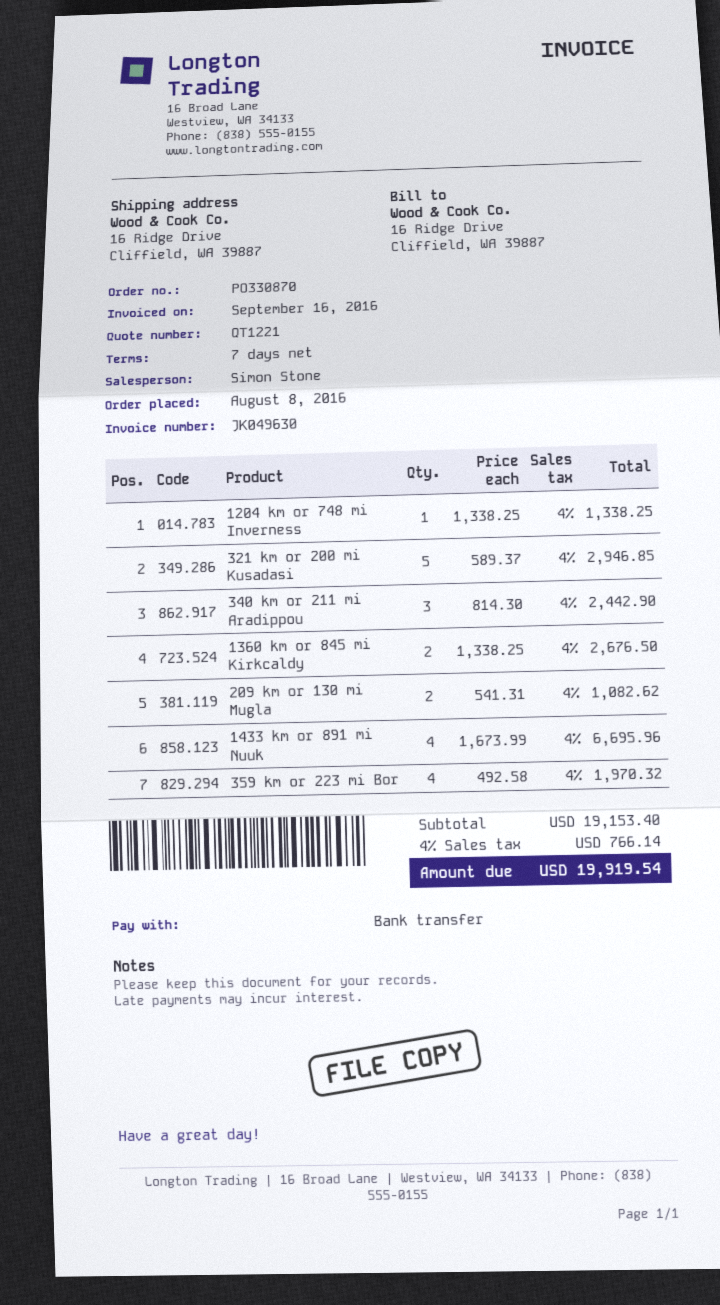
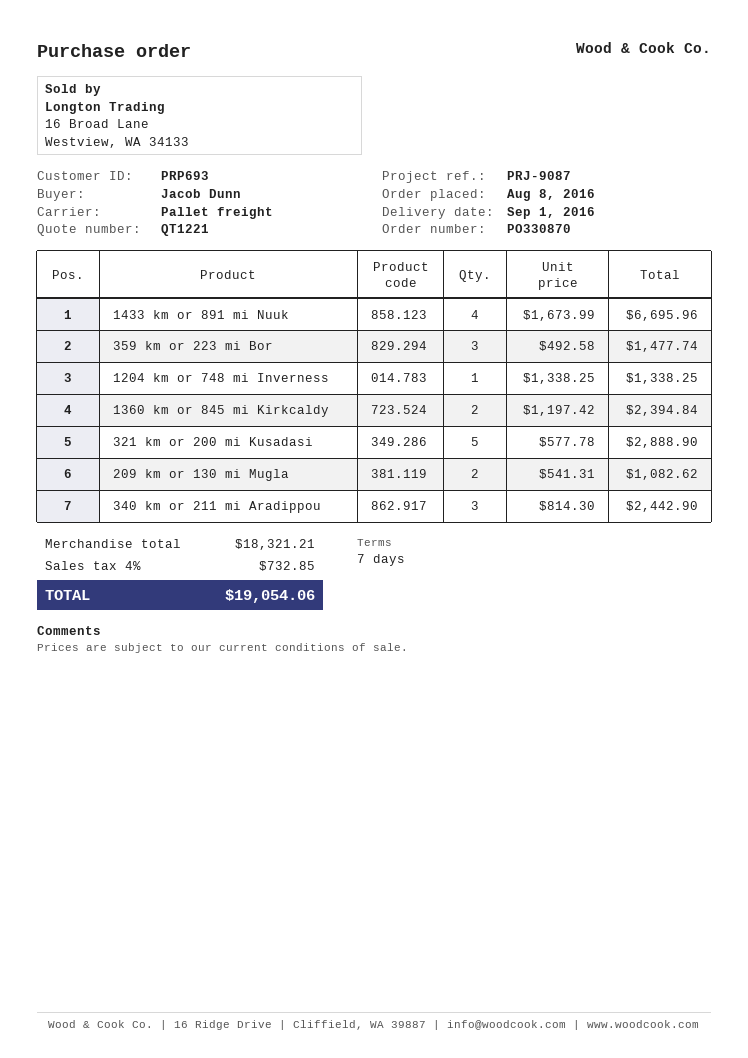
321 km or 200 mi Kusadasi: 5 x 589.37 = 2946.85 -> 5 x 577.78 = 2888.90
1360 km or 845 mi Kirkcaldy: 2 x 1338.25 = 2676.50 -> 2 x 1197.42 = 2394.84
359 km or 223 mi Bor: 4 x 492.58 = 1970.32 -> 3 x 492.58 = 1477.74
subtotal: 19153.40 -> 18321.21
tax: 4% = 766.14 -> 4% = 732.85
total: 19919.54 -> 19054.06

